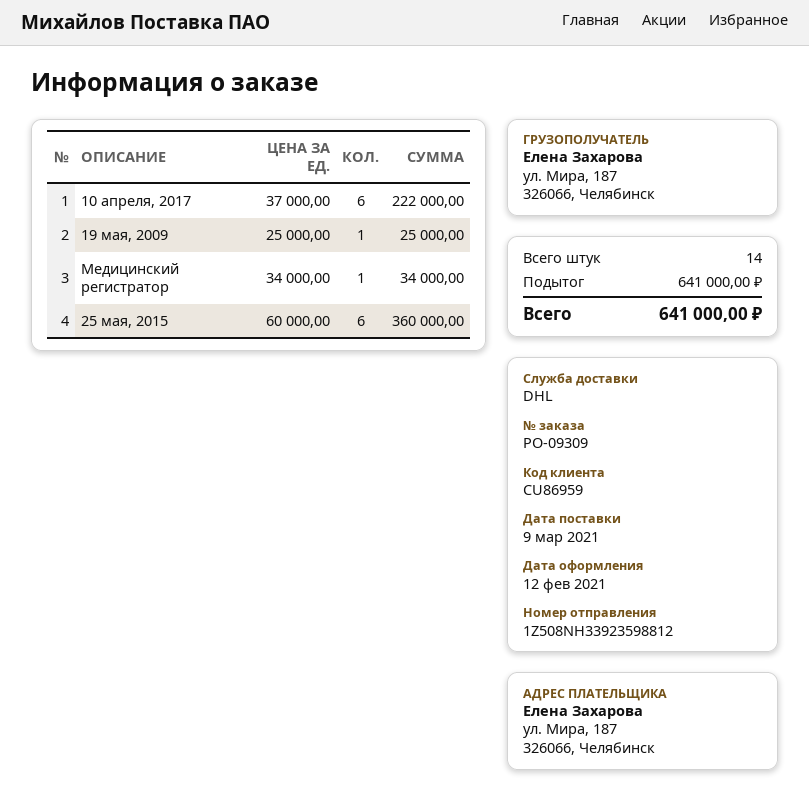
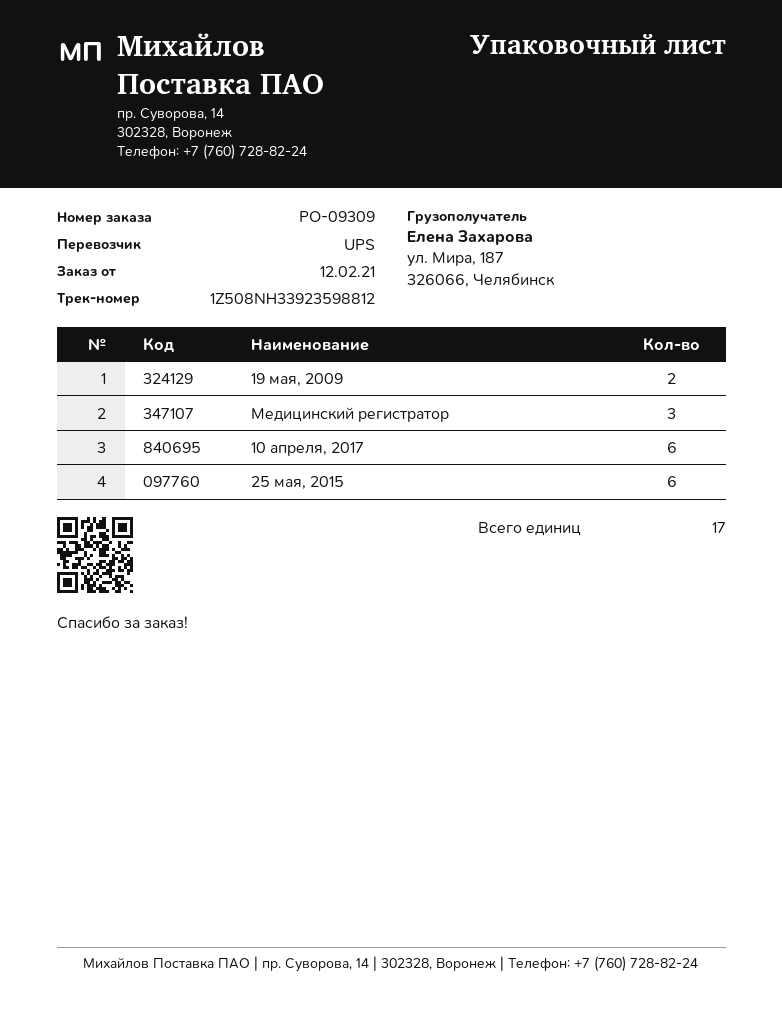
shipping method: DHL -> UPS
19 мая, 2009: 1 -> 2
Медицинский регистратор: 1 -> 3
total quantity: 14 -> 17

